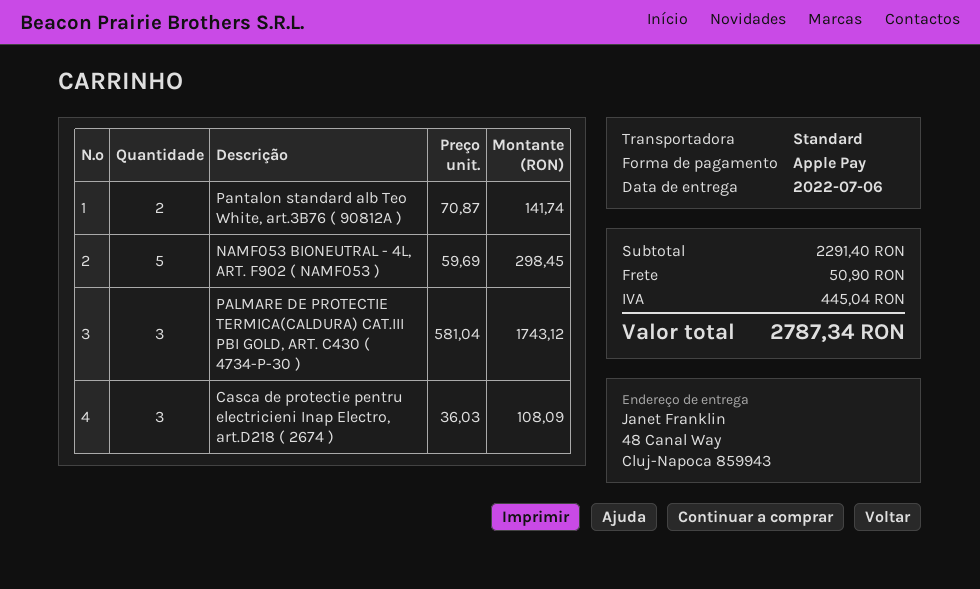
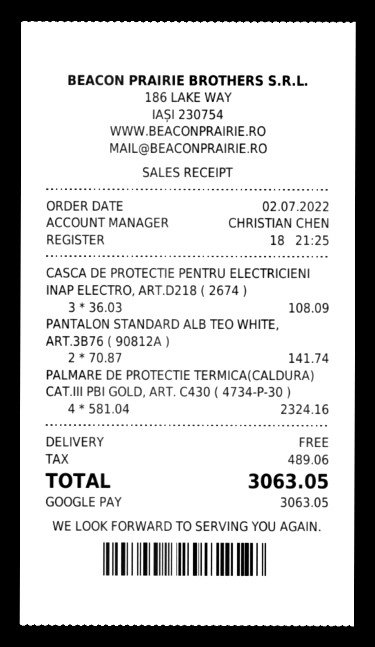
payment method: Apple Pay -> Google Pay
NAMF053 BIONEUTRAL - 4L, ART. F902 ( NAMF053 ): 5 x 59.69 = 298.45 -> none
PALMARE DE PROTECTIE TERMICA(CALDURA) CAT.III PBI GOLD, ART. C430 ( 4734-P-30 ): 3 x 581.04 = 1743.12 -> 4 x 581.04 = 2324.16
shipping: 50.90 -> 0.00
tax: 445.04 -> 489.06
total: 2787.34 -> 3063.05

